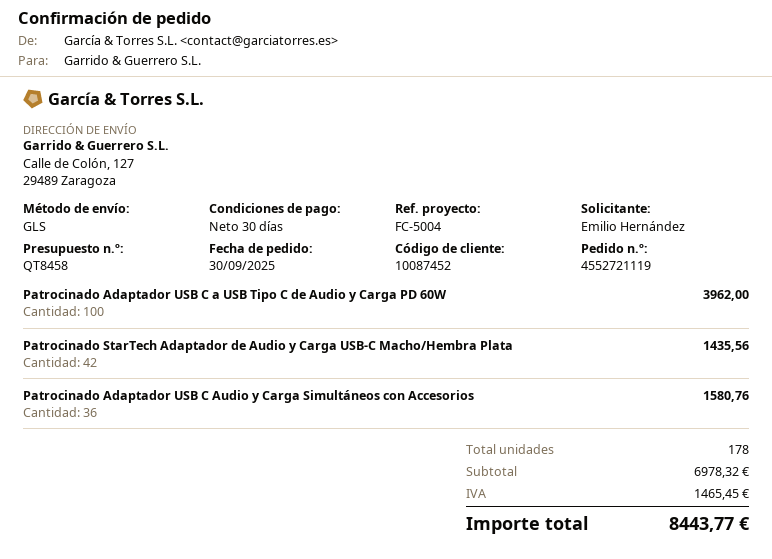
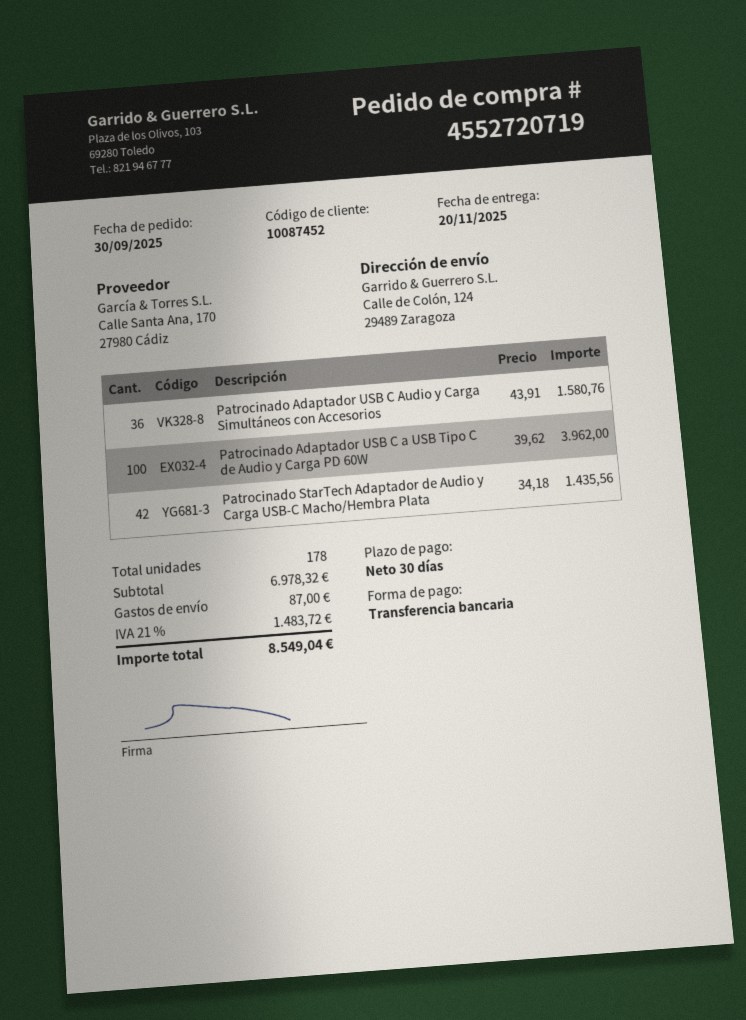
order number: 4552721119 -> 4552720719
ship to: Calle de Colón, 127, 29489 Zaragoza -> Calle de Colón, 124, 29489 Zaragoza
shipping: none -> 87.00
tax: 1465.45 -> 1483.72
total: 8443.77 -> 8549.04

